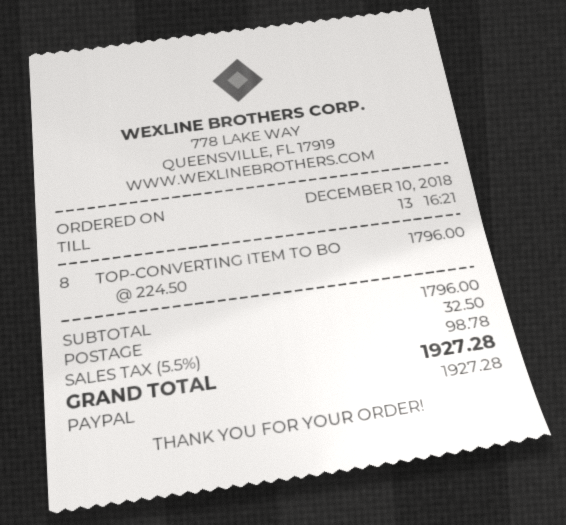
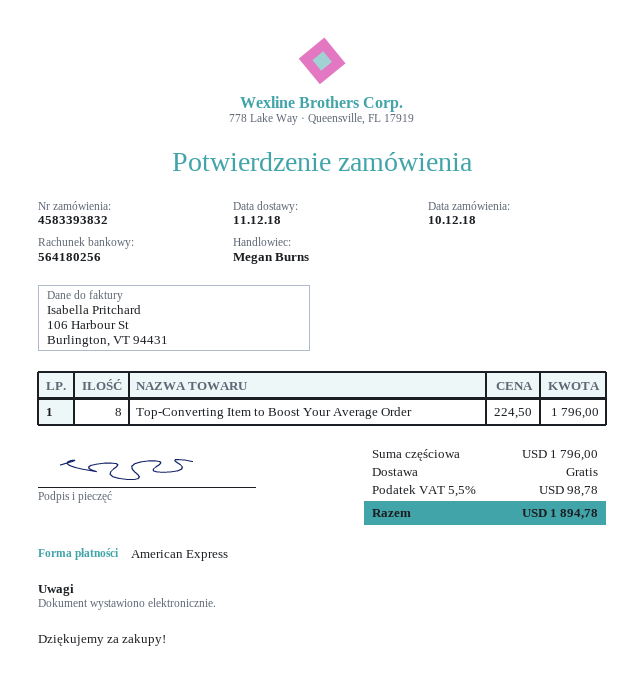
payment method: PayPal -> American Express
shipping: 32.50 -> 0.00
total: 1927.28 -> 1894.78

